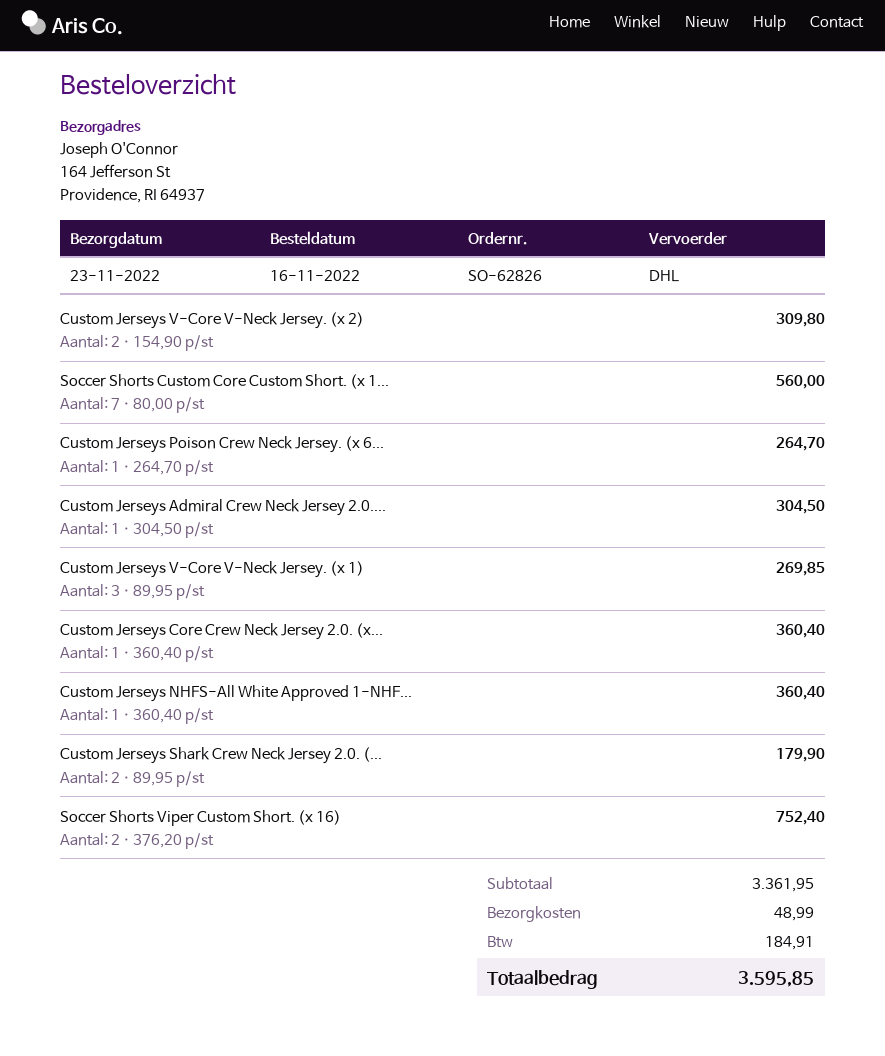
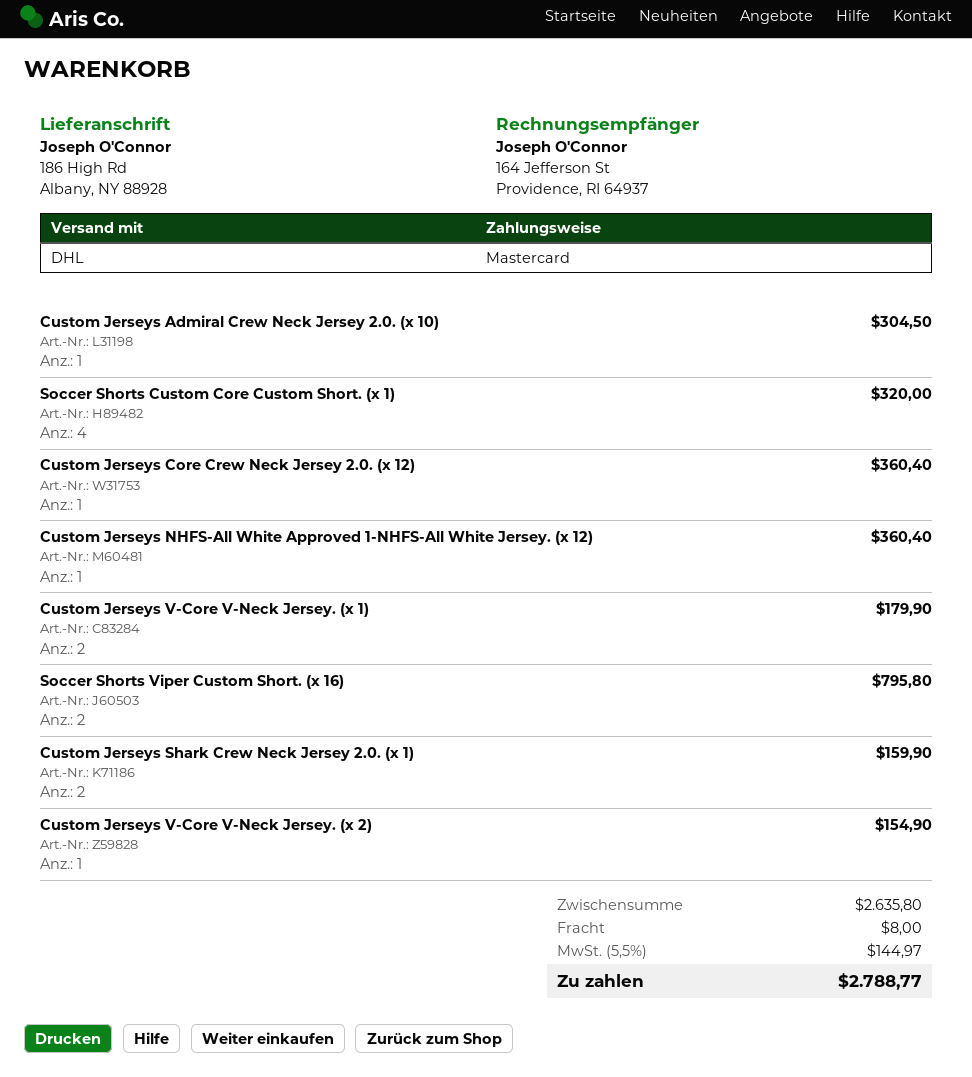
ship to: 164 Jefferson St, Providence, RI 64937 -> 186 High Rd, Albany, NY 88928
Custom Jerseys V-Core V-Neck Jersey. (x 2): 2 for 309.80 -> 1 for 154.90
Soccer Shorts Custom Core Custom Short. (x 1...: 7 for 560.00 -> 4 for 320.00
Custom Jerseys Poison Crew Neck Jersey. (x 6...: 1 for 264.70 -> none
Custom Jerseys V-Core V-Neck Jersey. (x 1): 3 for 269.85 -> 2 for 179.90
Custom Jerseys Shark Crew Neck Jersey 2.0. (...: 2 for 179.90 -> 2 for 159.90
Soccer Shorts Viper Custom Short. (x 16): 2 for 752.40 -> 2 for 795.80
subtotal: 3361.95 -> 2635.80
shipping: 48.99 -> 8.00
tax: 184.91 -> 144.97
total: 3595.85 -> 2788.77

